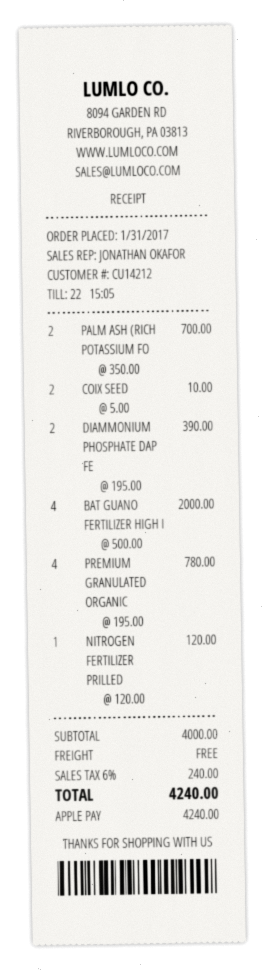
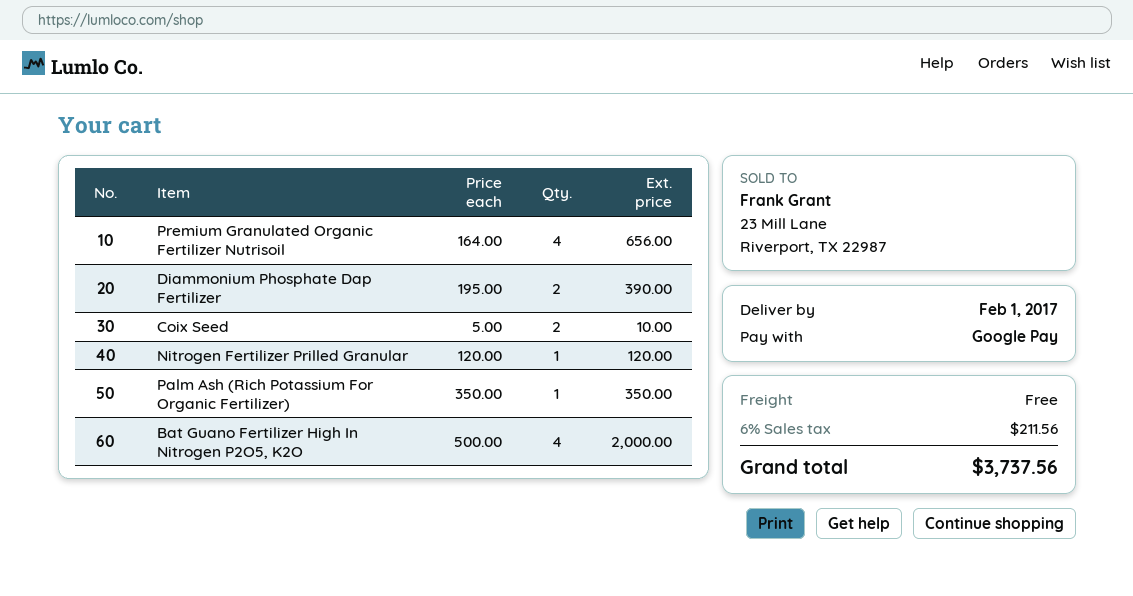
payment method: Apple Pay -> Google Pay
PALM ASH (RICH POTASSIUM FO: 2 x 350.00 = 700.00 -> 1 x 350.00 = 350.00
PREMIUM GRANULATED ORGANIC: 4 x 195.00 = 780.00 -> 4 x 164.00 = 656.00
tax: 6% = 240.00 -> 6% = 211.56
total: 4240.00 -> 3737.56

